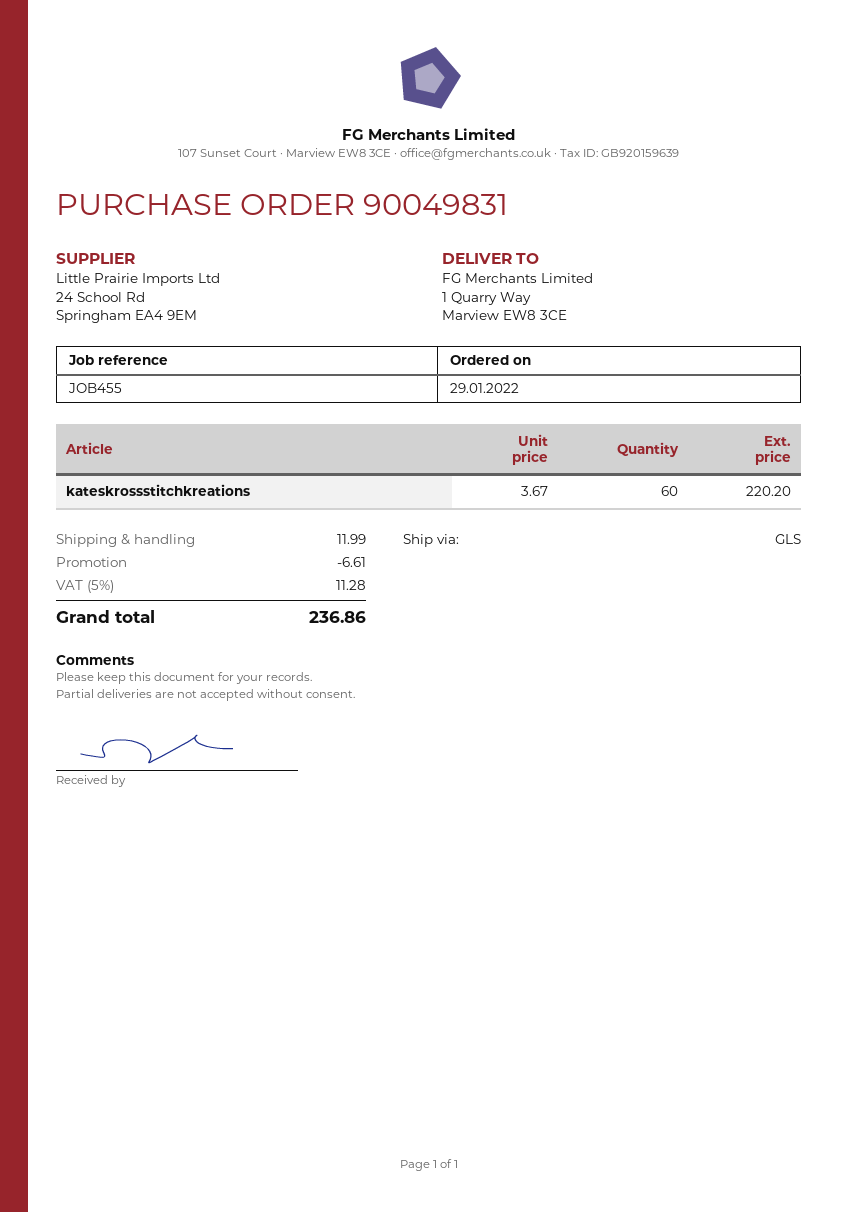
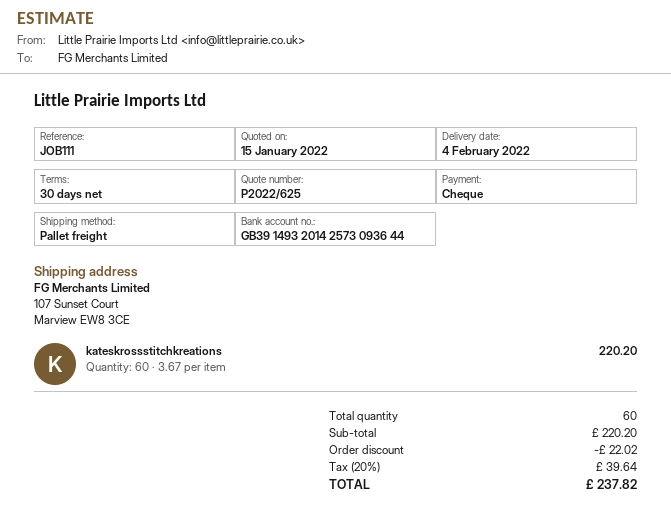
reference: JOB455 -> JOB111
shipping method: GLS -> pallet freight
ship to: 1 Quarry Way, Marview EW8 3CE -> 107 Sunset Court, Marview EW8 3CE
discount: 6.61 -> 22.02
shipping: 11.99 -> none
tax: 5% = 11.28 -> 20% = 39.64
total: 236.86 -> 237.82

